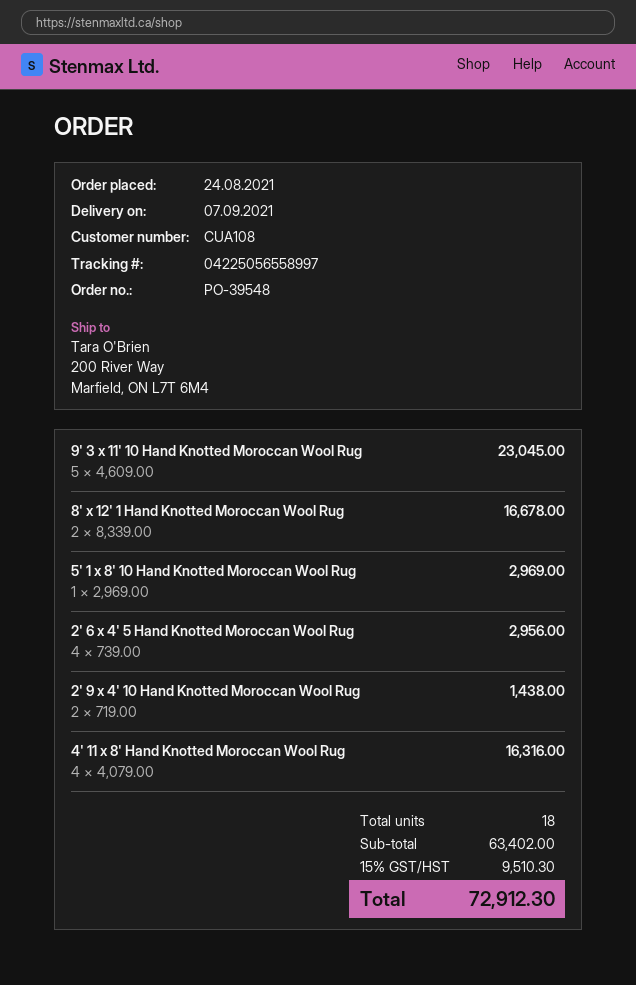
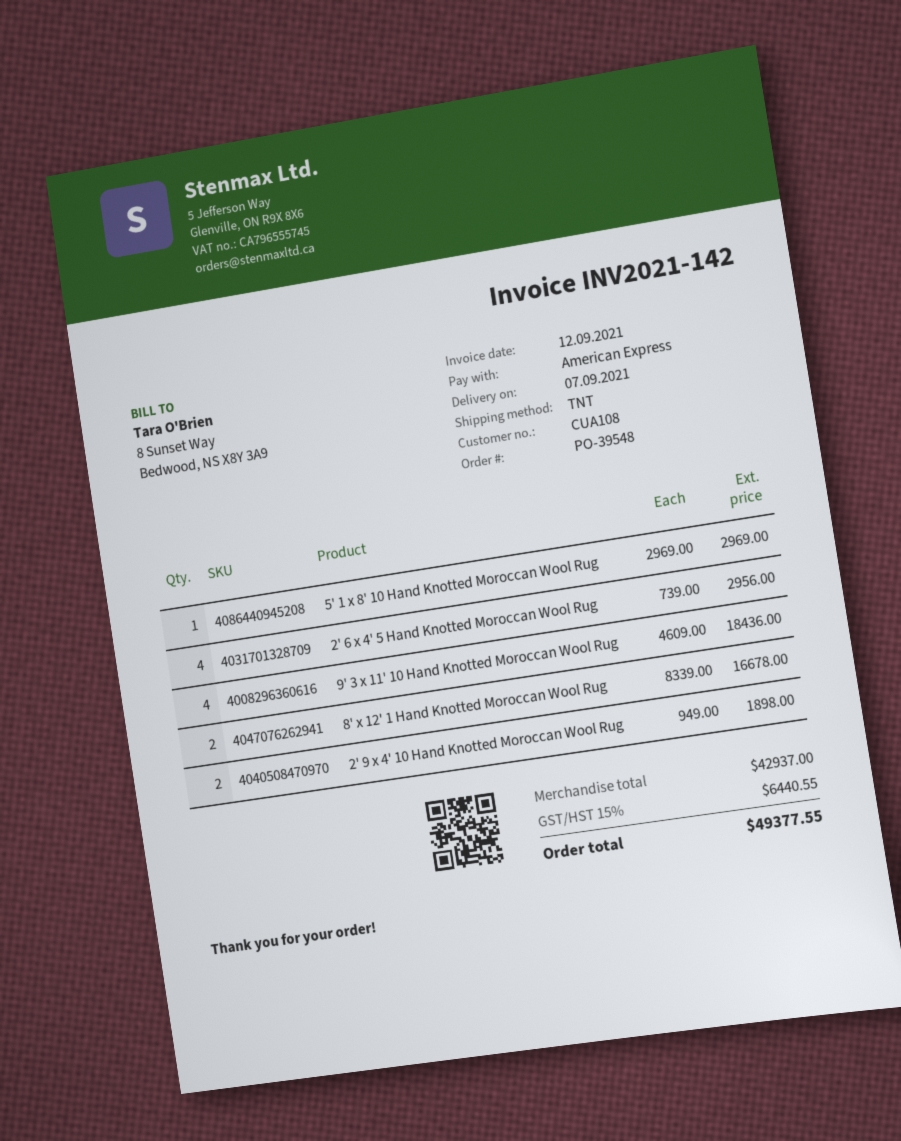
9' 3 x 11' 10 Hand Knotted Moroccan Wool Rug: 5 x 4609.00 = 23045.00 -> 4 x 4609.00 = 18436.00
2' 9 x 4' 10 Hand Knotted Moroccan Wool Rug: 2 x 719.00 = 1438.00 -> 2 x 949.00 = 1898.00
4' 11 x 8' Hand Knotted Moroccan Wool Rug: 4 x 4079.00 = 16316.00 -> none
subtotal: 63402.00 -> 42937.00
tax: 15% = 9510.30 -> 15% = 6440.55
total: 72912.30 -> 49377.55

